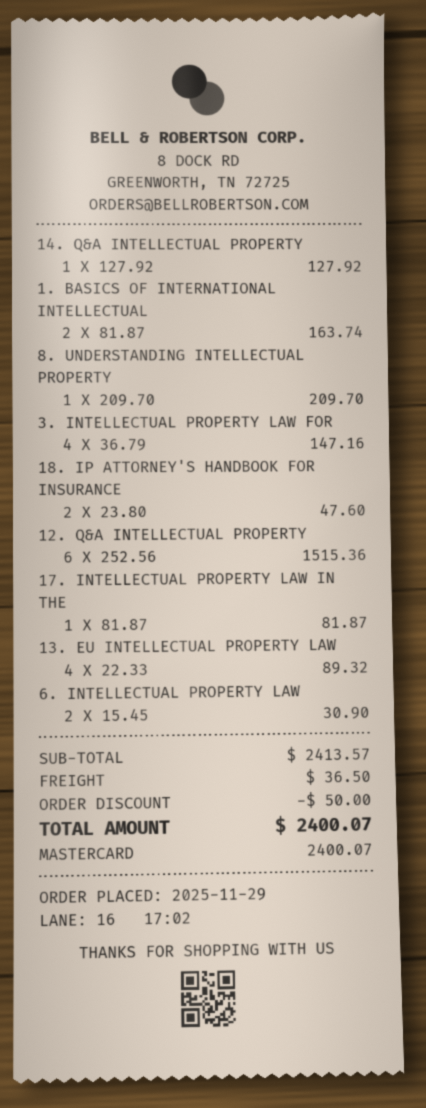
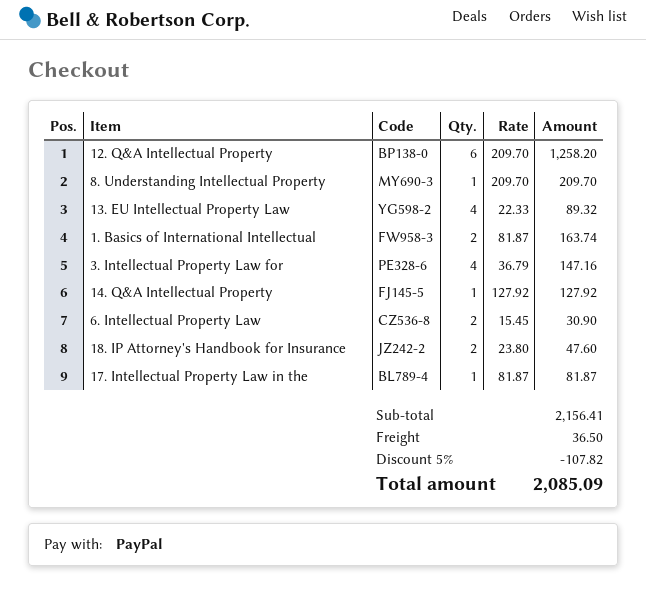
payment method: Mastercard -> PayPal
12. Q&A INTELLECTUAL PROPERTY: 6 x 252.56 = 1515.36 -> 6 x 209.70 = 1258.20
subtotal: 2413.57 -> 2156.41
discount: 50.00 -> 107.82
total: 2400.07 -> 2085.09

